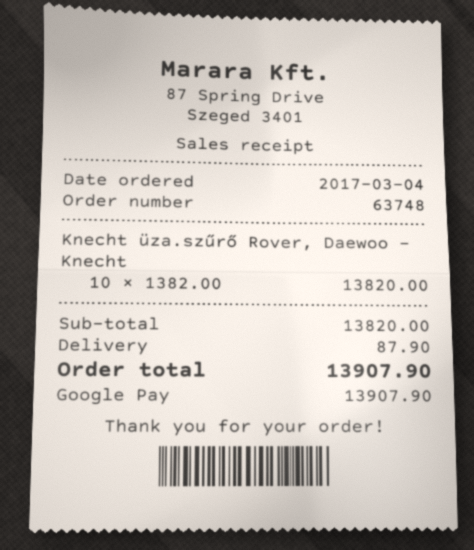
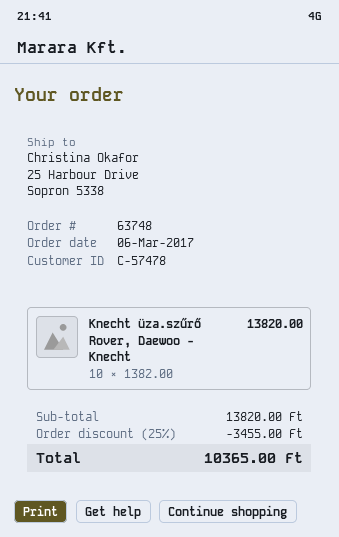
order date: 2017-03-04 -> 2017-03-06
discount: none -> 25% = 3455.00
shipping: 87.90 -> none
total: 13907.90 -> 10365.00

